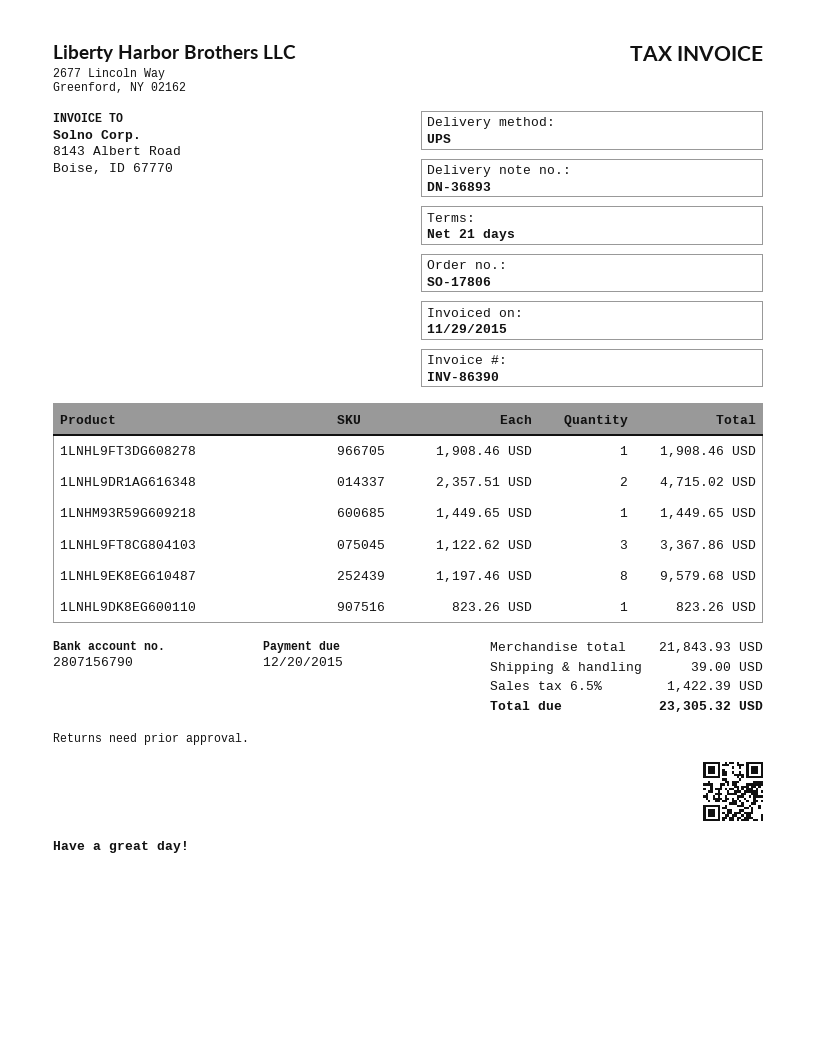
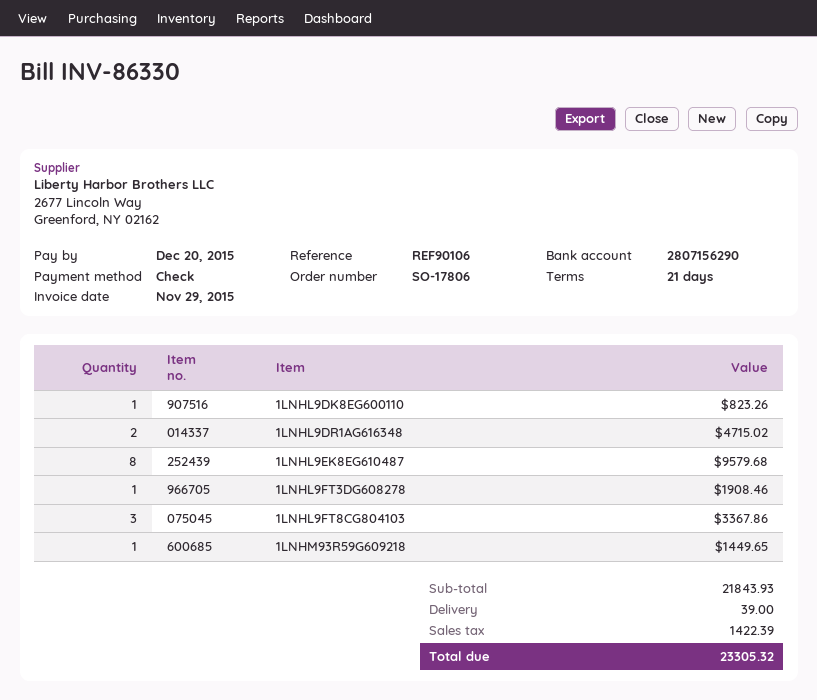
invoice number: INV-86390 -> INV-86330
bank account: 2807156790 -> 2807156290

